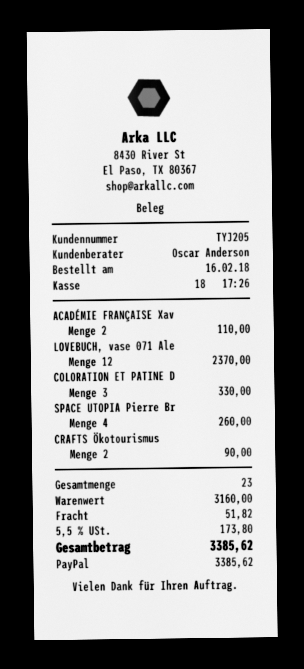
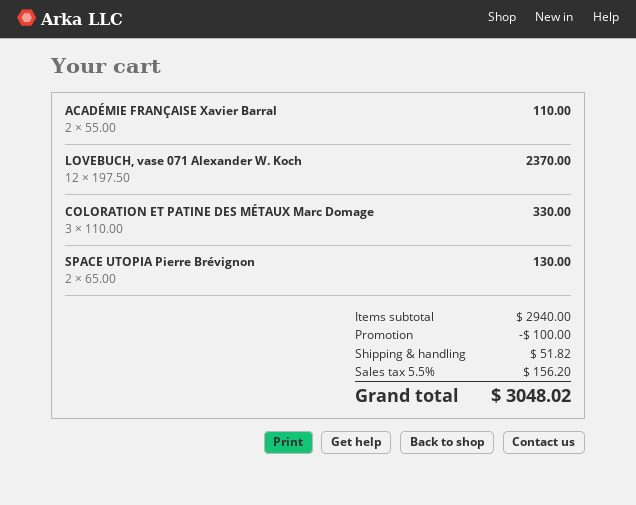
SPACE UTOPIA Pierre Br: 4 for 260.00 -> 2 for 130.00
CRAFTS Ökotourismus: 2 for 90.00 -> none
subtotal: 3160.00 -> 2940.00
discount: none -> 100.00
tax: 5.5% = 173.80 -> 5.5% = 156.20
total: 3385.62 -> 3048.02

